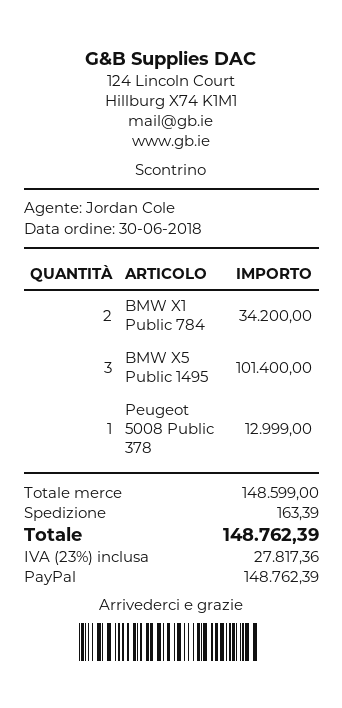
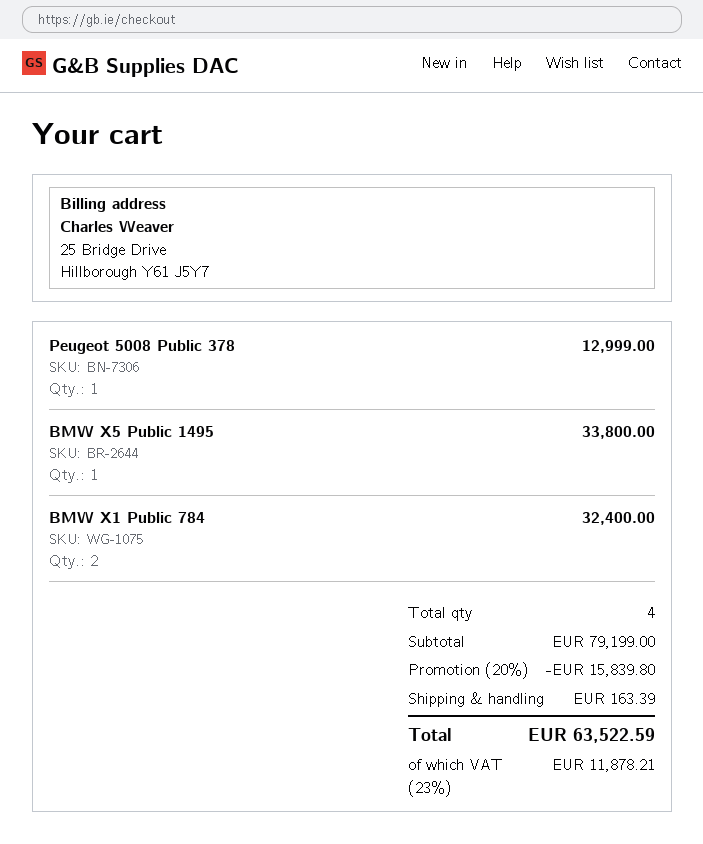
BMW X1 Public 784: 2 for 34200.00 -> 2 for 32400.00
BMW X5 Public 1495: 3 for 101400.00 -> 1 for 33800.00
subtotal: 148599.00 -> 79199.00
discount: none -> 20% = 15839.80
tax: 23% = 27817.36 -> 23% = 11878.21
total: 148762.39 -> 63522.59

